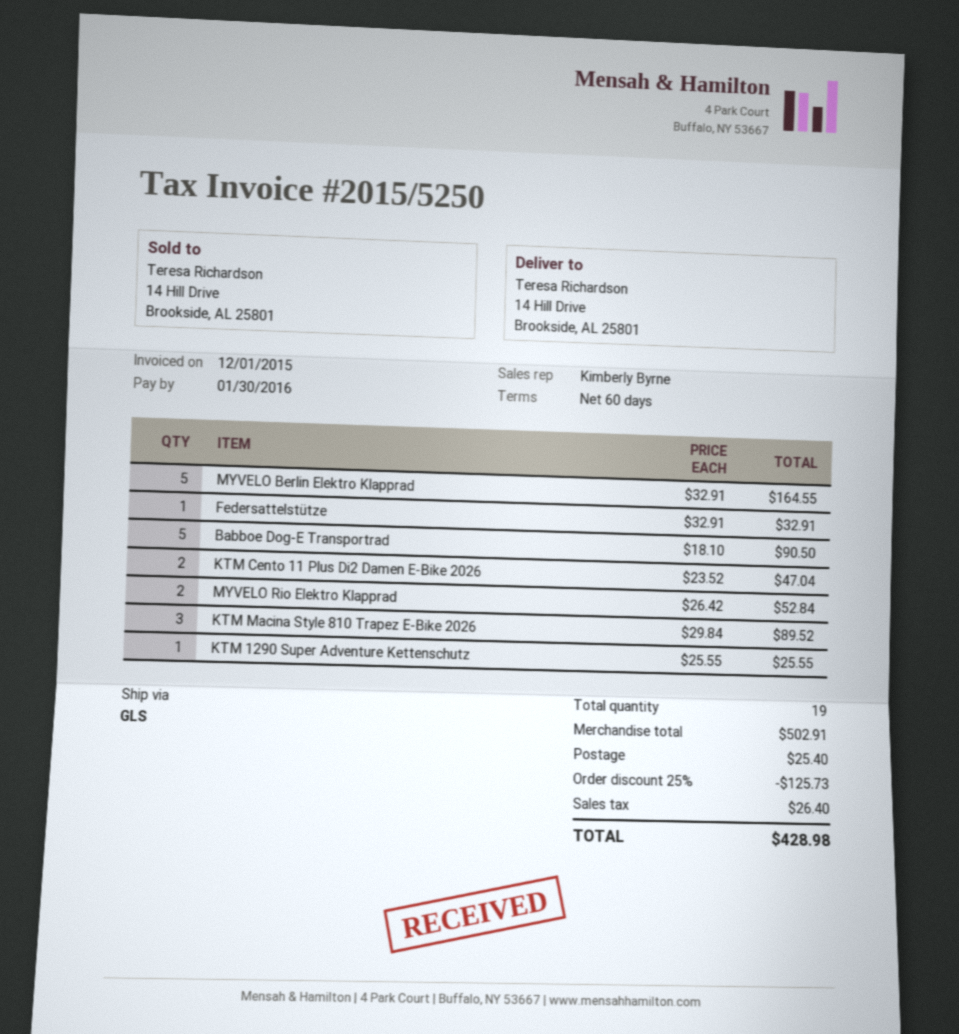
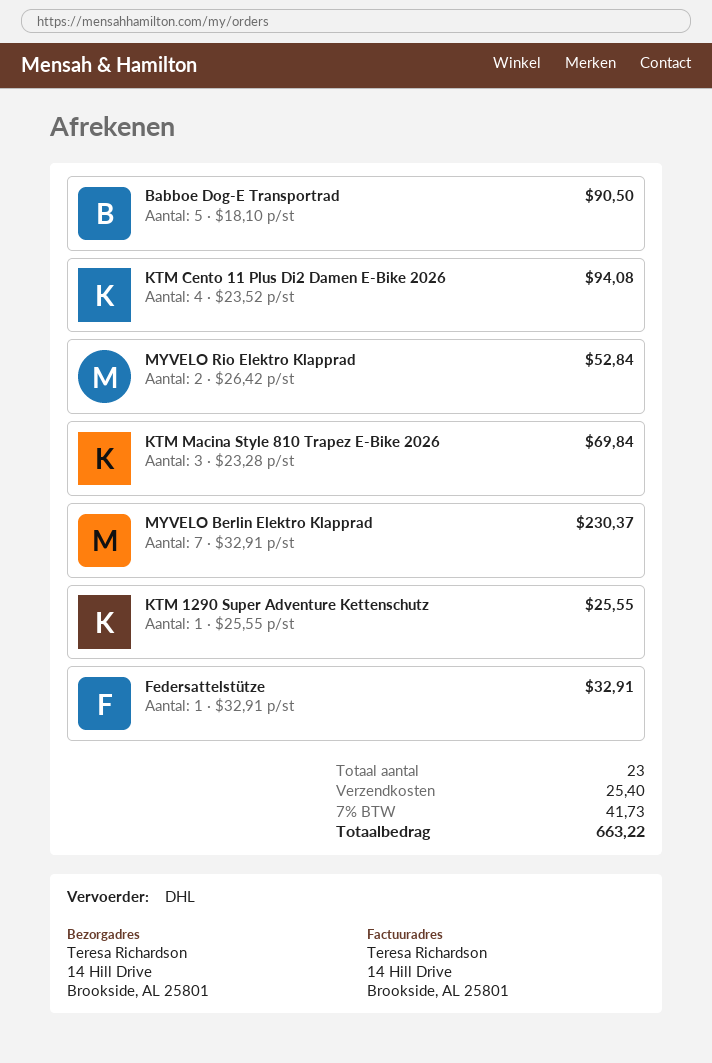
shipping method: GLS -> DHL
MYVELO Berlin Elektro Klapprad: 5 x 32.91 = 164.55 -> 7 x 32.91 = 230.37
KTM Cento 11 Plus Di2 Damen E-Bike 2026: 2 x 23.52 = 47.04 -> 4 x 23.52 = 94.08
KTM Macina Style 810 Trapez E-Bike 2026: 3 x 29.84 = 89.52 -> 3 x 23.28 = 69.84
total quantity: 19 -> 23
discount: 25% = 125.73 -> none
tax: 26.40 -> 41.73
total: 428.98 -> 663.22

